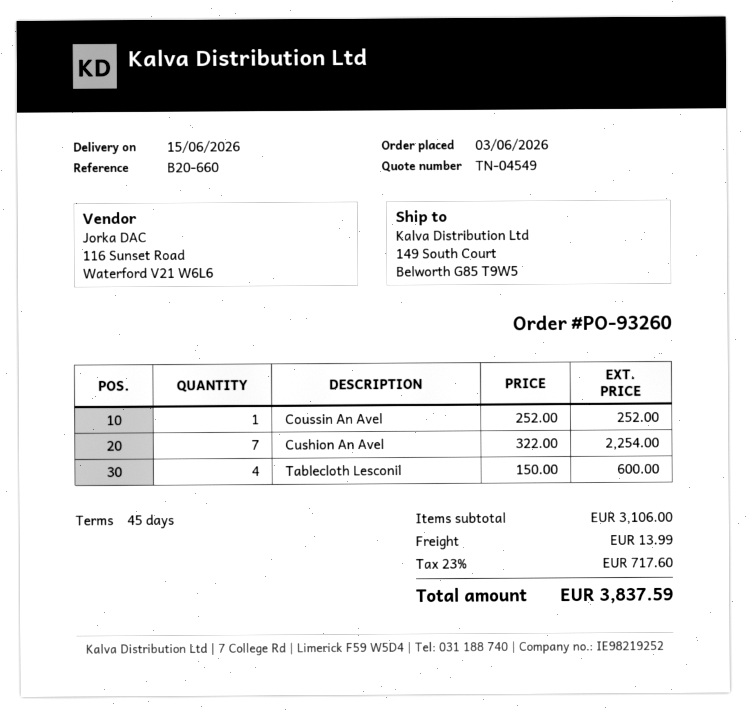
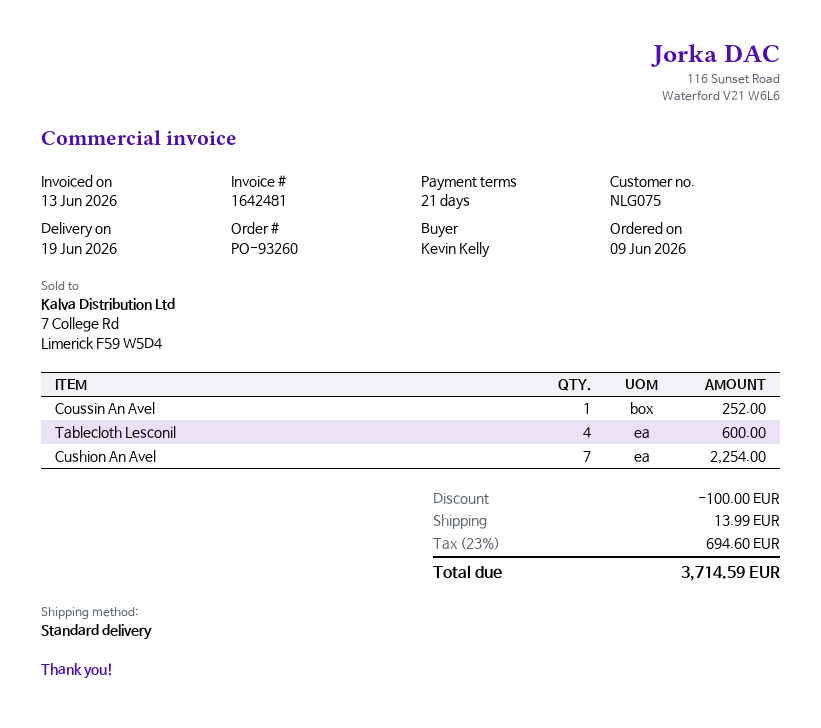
order date: 2026-06-03 -> 2026-06-09
delivery date: 2026-06-15 -> 2026-06-19
payment terms: 45 days -> 21 days
discount: none -> 100.00
tax: 23% = 717.60 -> 23% = 694.60
total: 3837.59 -> 3714.59

